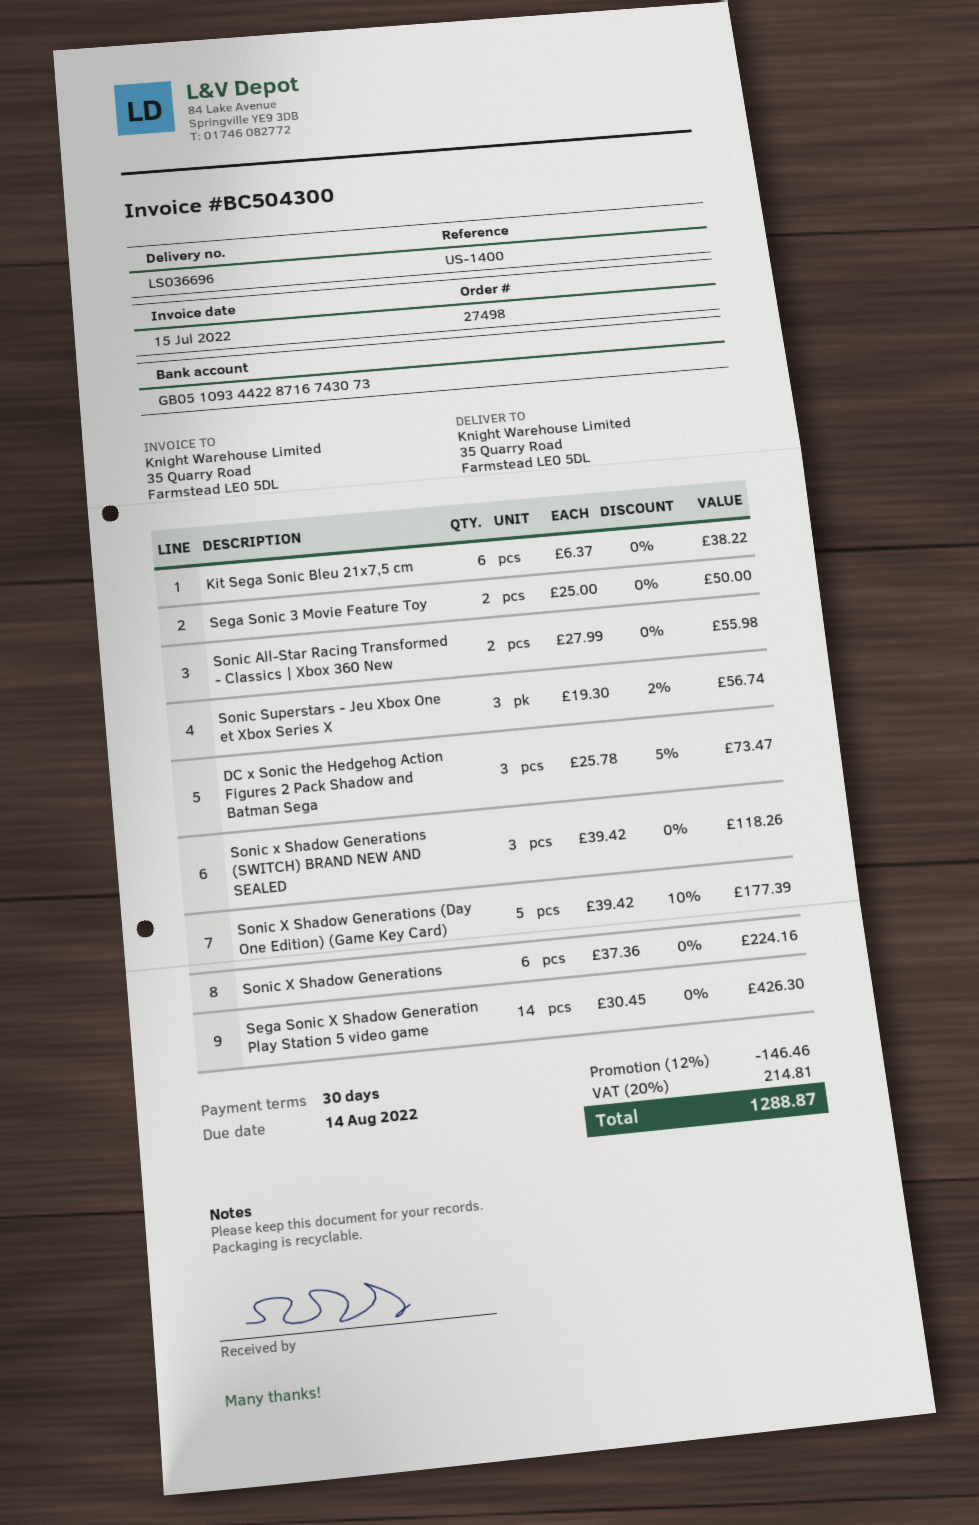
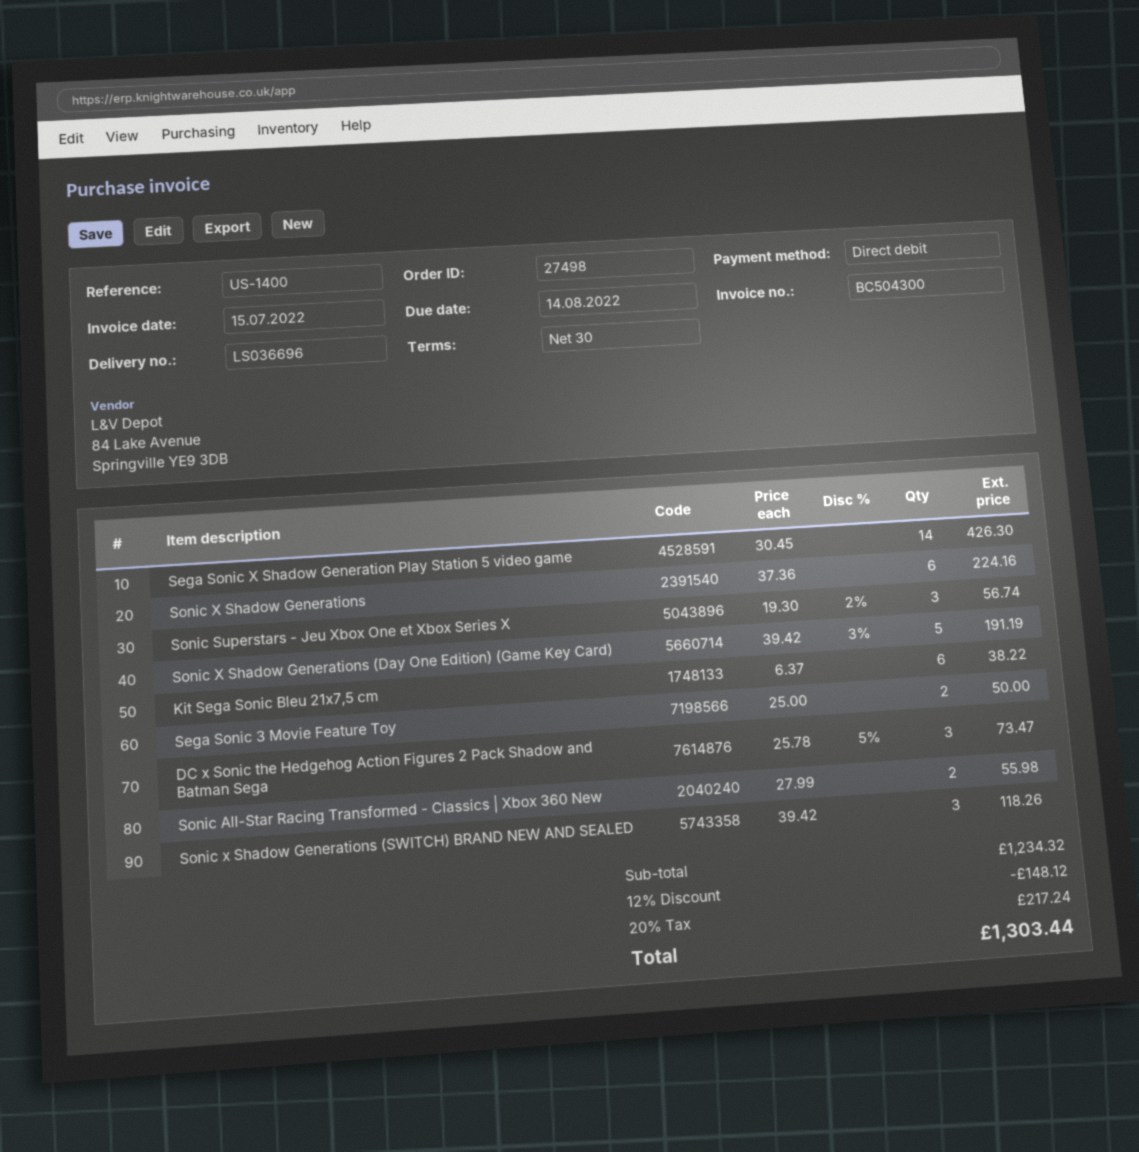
Sonic X Shadow Generations (Day One Edition) (Game Key Card): 5 x 39.42 - 10% = 177.39 -> 5 x 39.42 - 3% = 191.19
discount: 12% = 146.46 -> 12% = 148.12
tax: 20% = 214.81 -> 20% = 217.24
total: 1288.87 -> 1303.44

